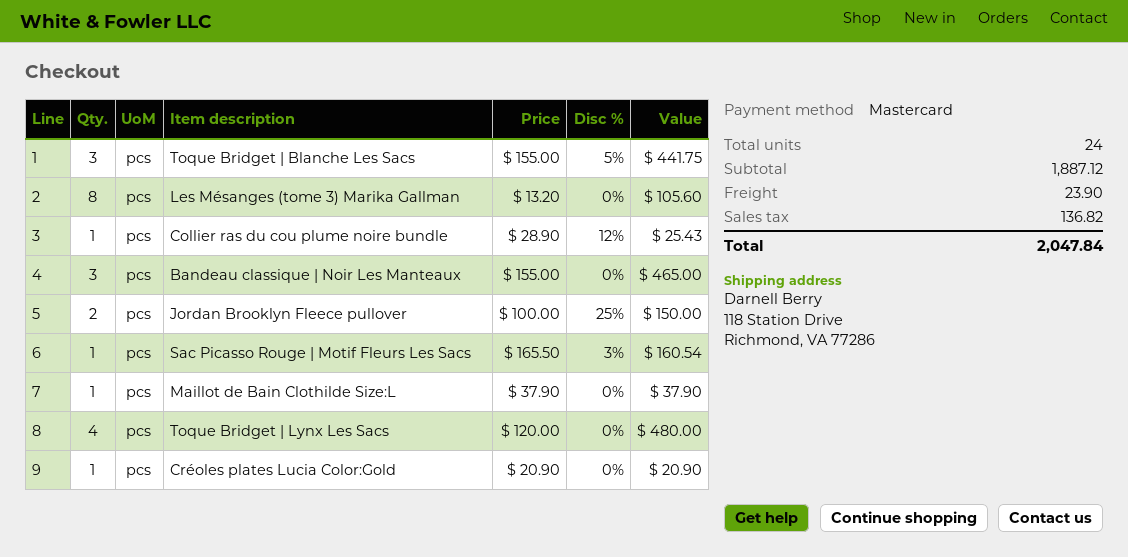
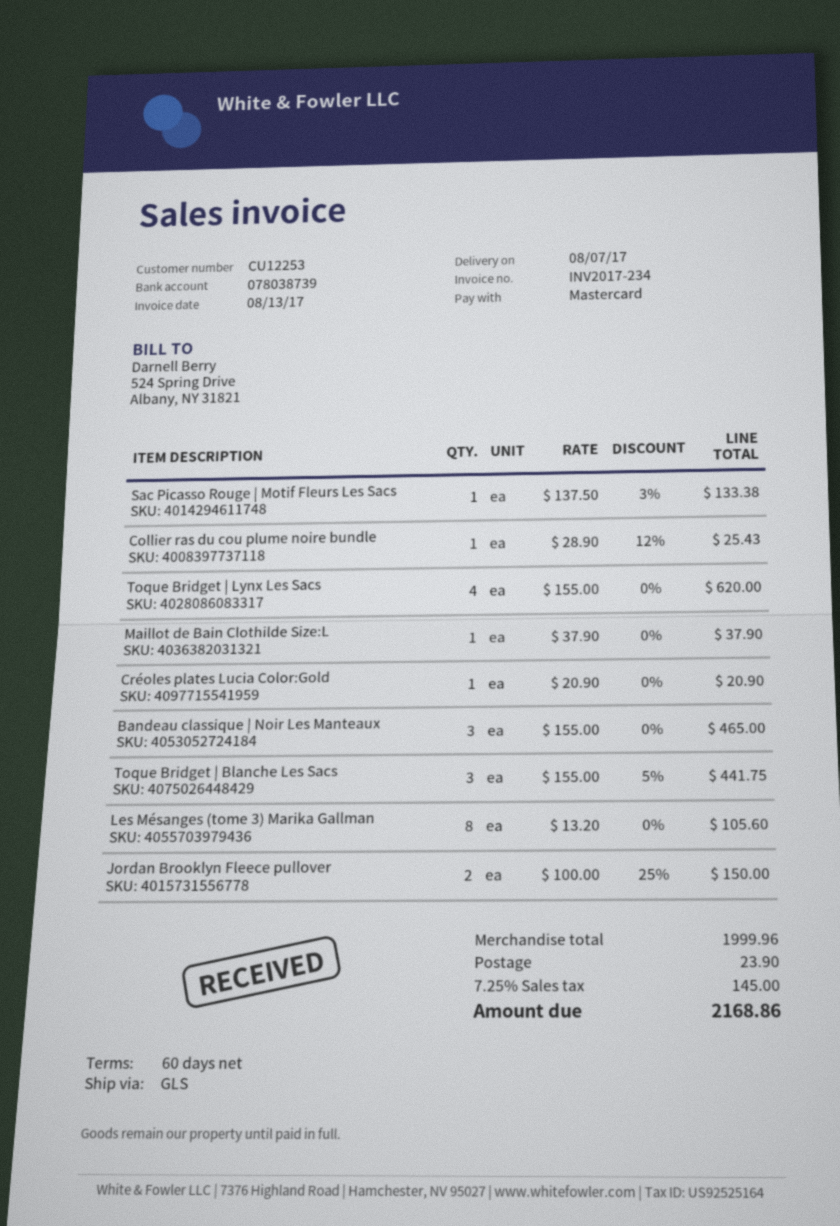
Sac Picasso Rouge | Motif Fleurs Les Sacs: 1 x 165.50 - 3% = 160.54 -> 1 x 137.50 - 3% = 133.38
Toque Bridget | Lynx Les Sacs: 4 x 120.00 = 480.00 -> 4 x 155.00 = 620.00
subtotal: 1887.12 -> 1999.96
tax: 136.82 -> 145.00
total: 2047.84 -> 2168.86

